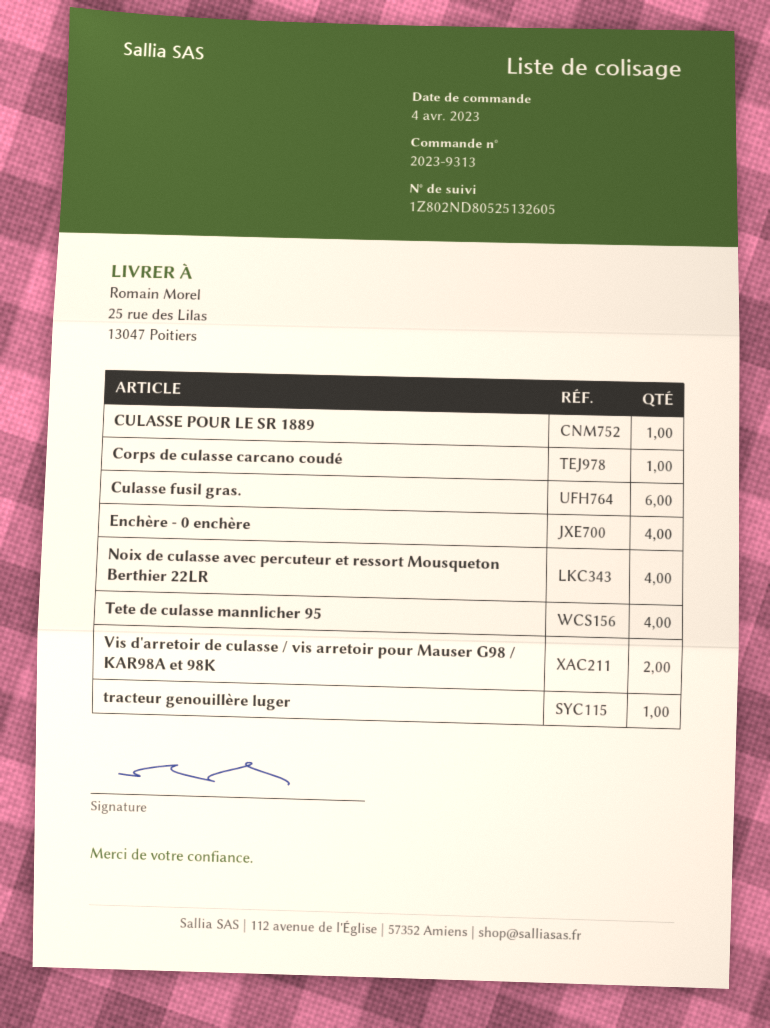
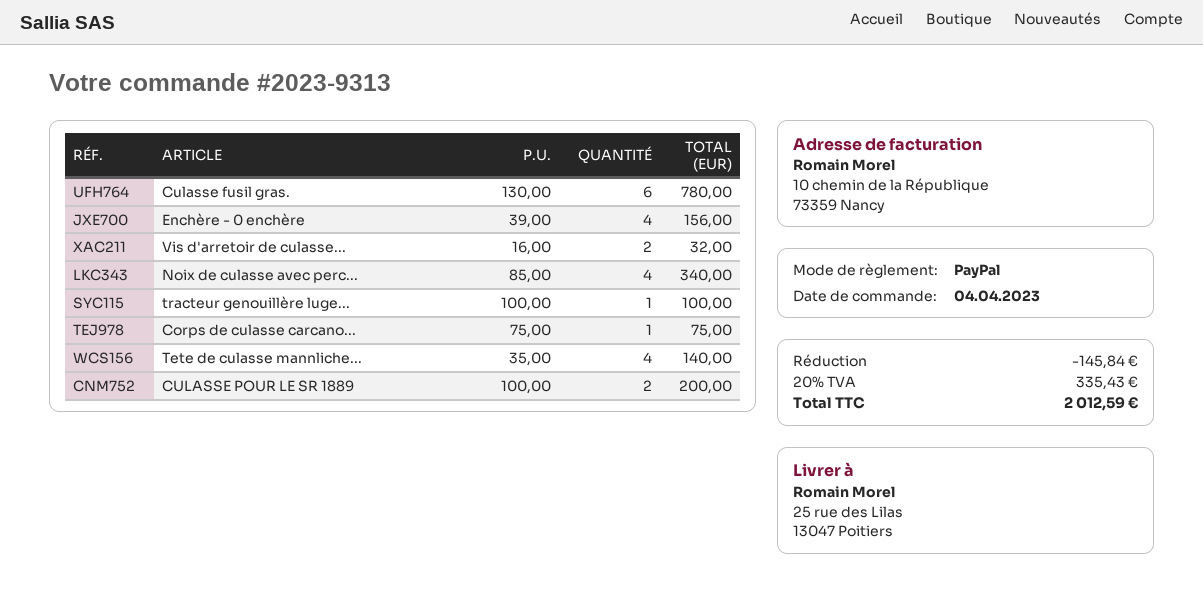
CULASSE POUR LE SR 1889: 1 -> 2

